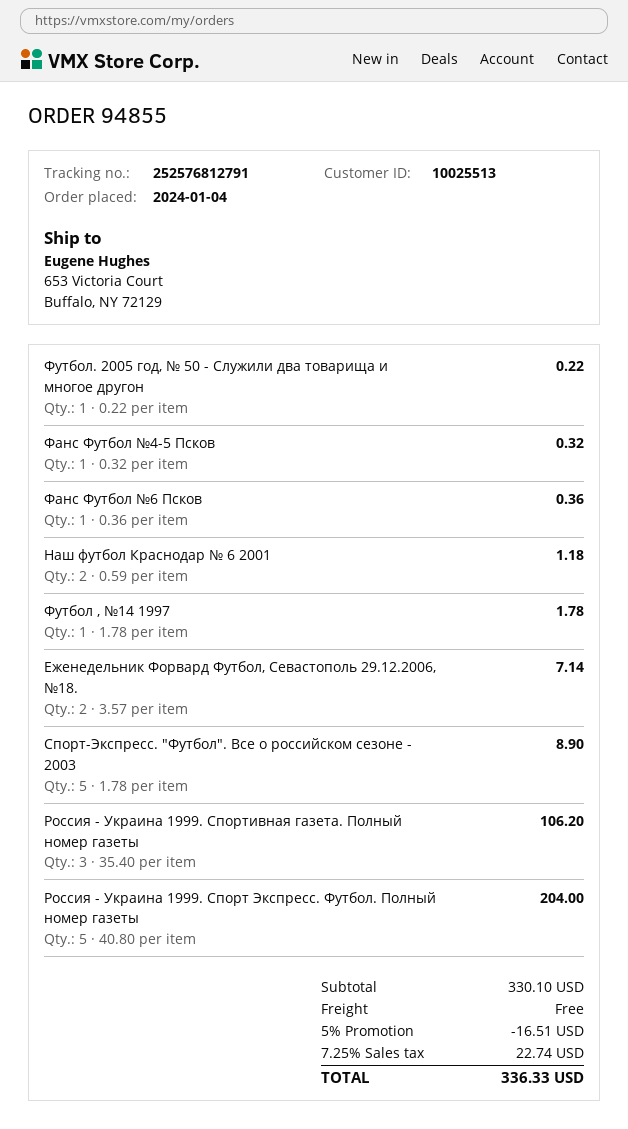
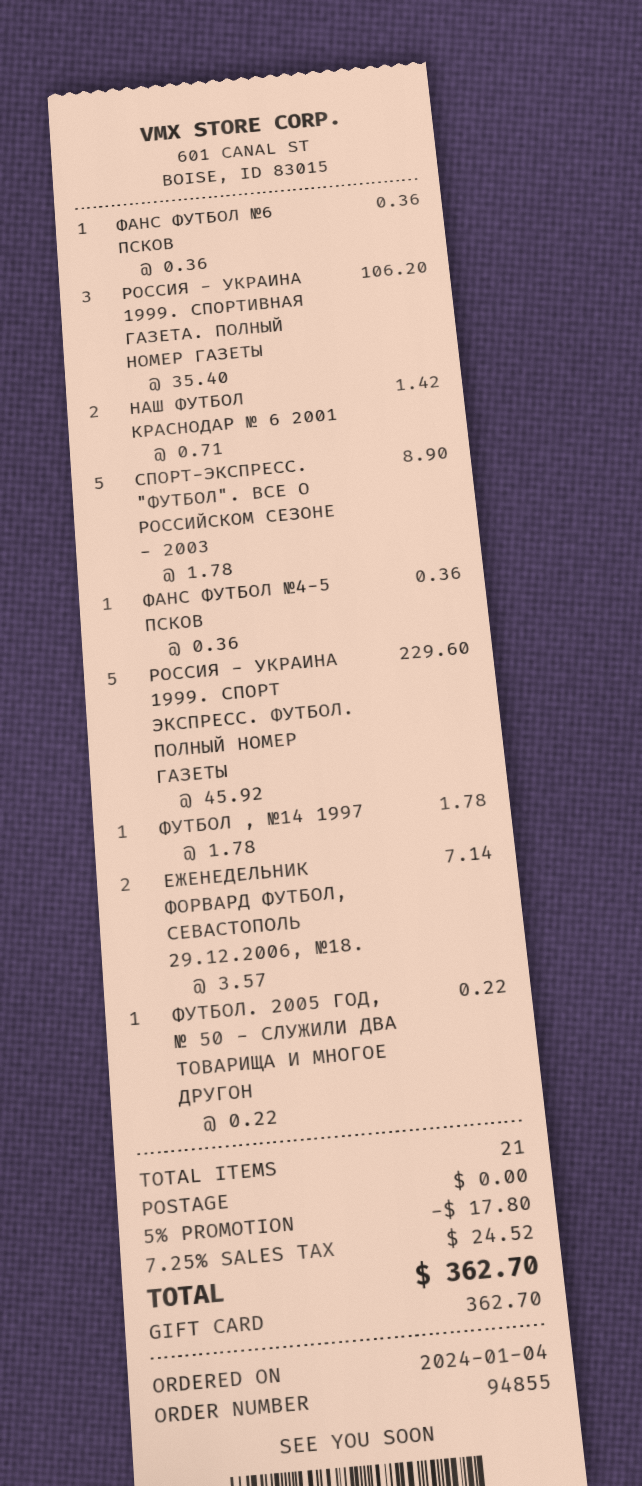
Фанс Футбол №4-5 Псков: 1 x 0.32 = 0.32 -> 1 x 0.36 = 0.36
Наш футбол Краснодар № 6 2001: 2 x 0.59 = 1.18 -> 2 x 0.71 = 1.42
Россия - Украина 1999. Спорт Экспресс. Футбол. Полный номер газеты: 5 x 40.80 = 204.00 -> 5 x 45.92 = 229.60
discount: 5% = 16.51 -> 5% = 17.80
tax: 7.25% = 22.74 -> 7.25% = 24.52
total: 336.33 -> 362.70

